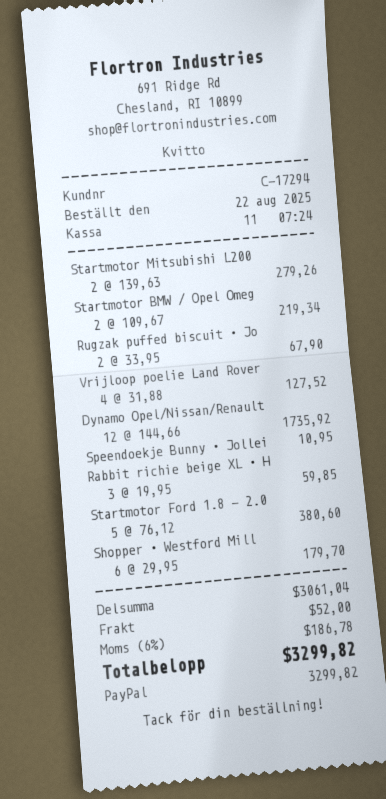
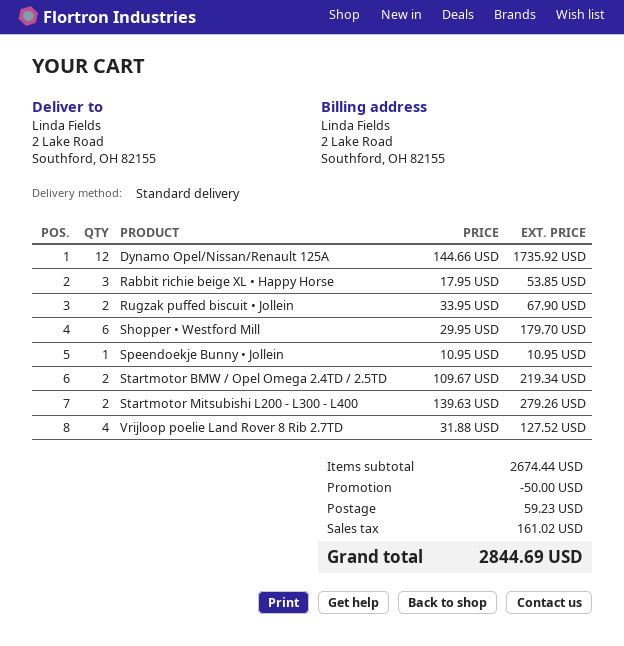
Rabbit richie beige XL • H: 3 x 19.95 = 59.85 -> 3 x 17.95 = 53.85
Startmotor Ford 1.8 - 2.0: 5 x 76.12 = 380.60 -> none
subtotal: 3061.04 -> 2674.44
discount: none -> 50.00
shipping: 52.00 -> 59.23
tax: 186.78 -> 161.02
total: 3299.82 -> 2844.69

